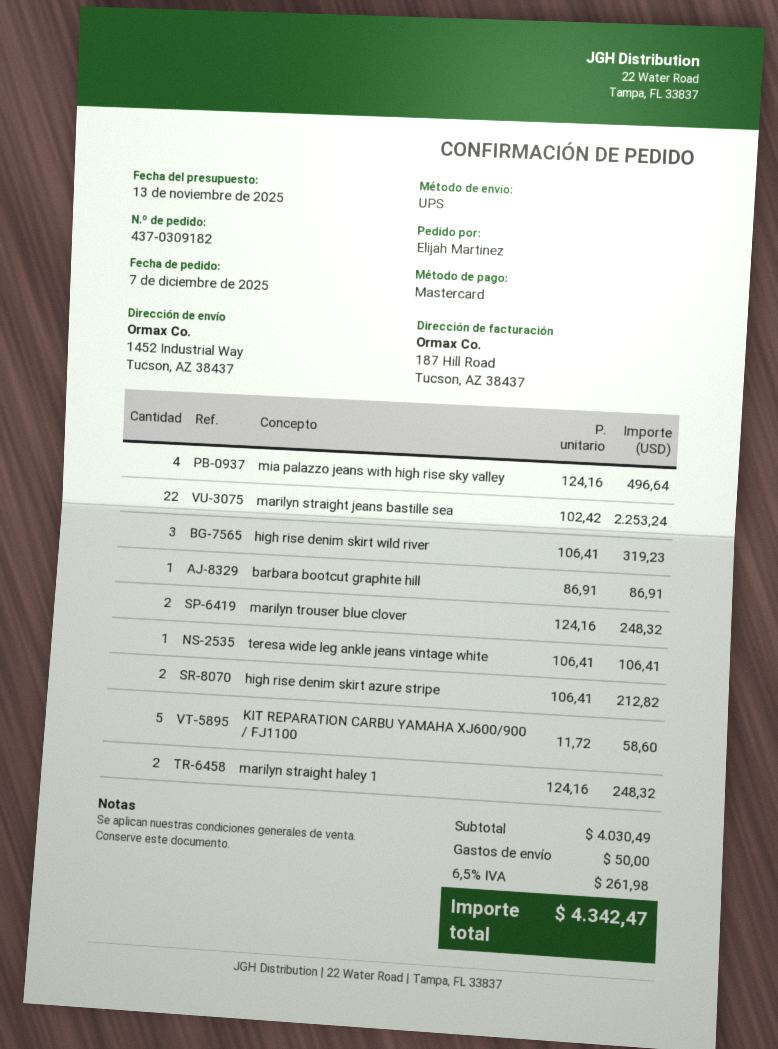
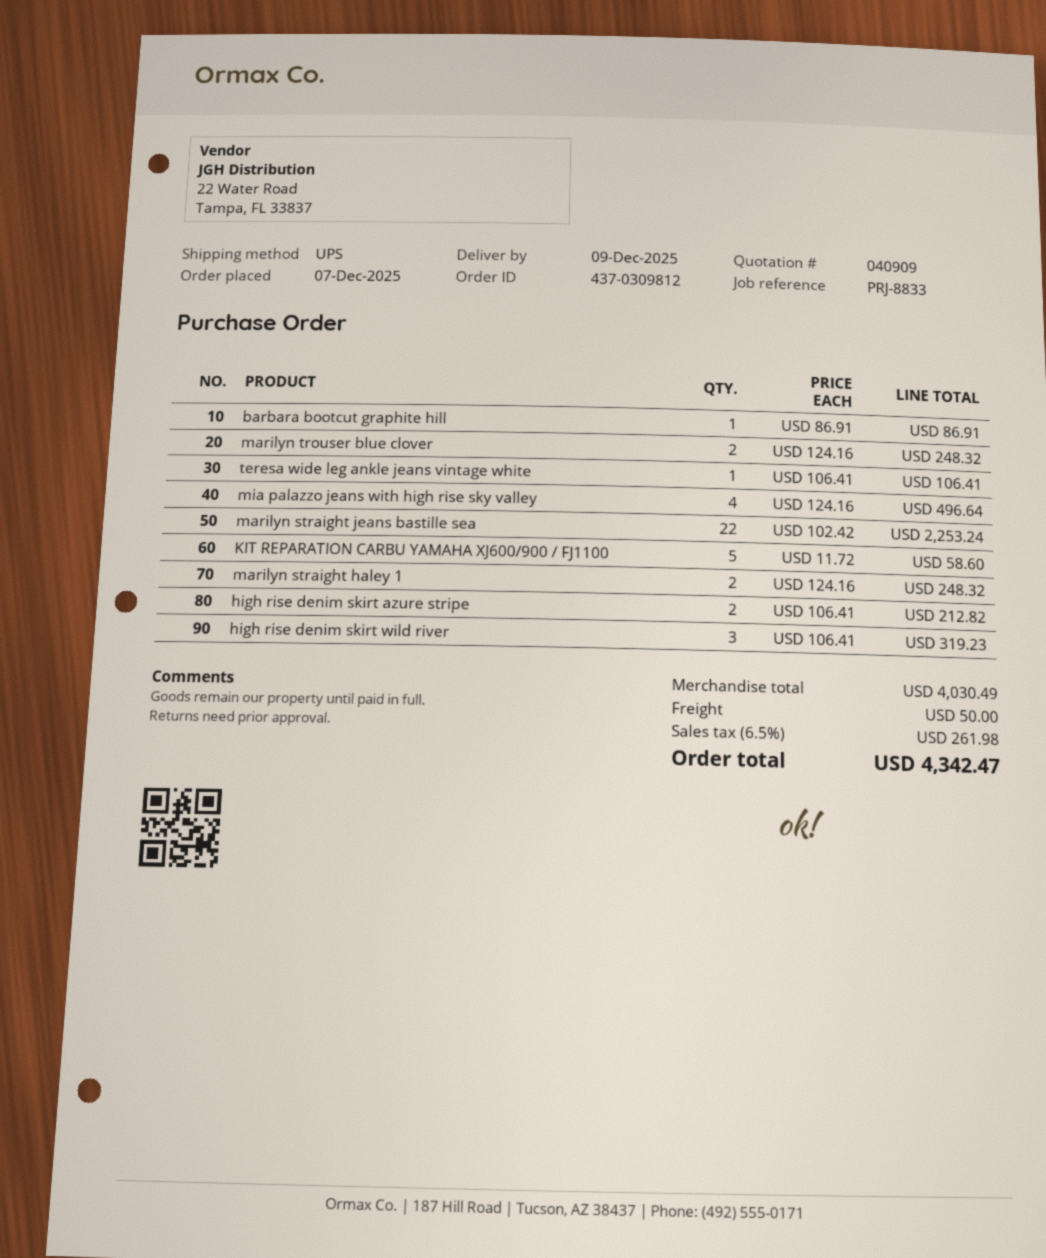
order number: 437-0309182 -> 437-0309812

